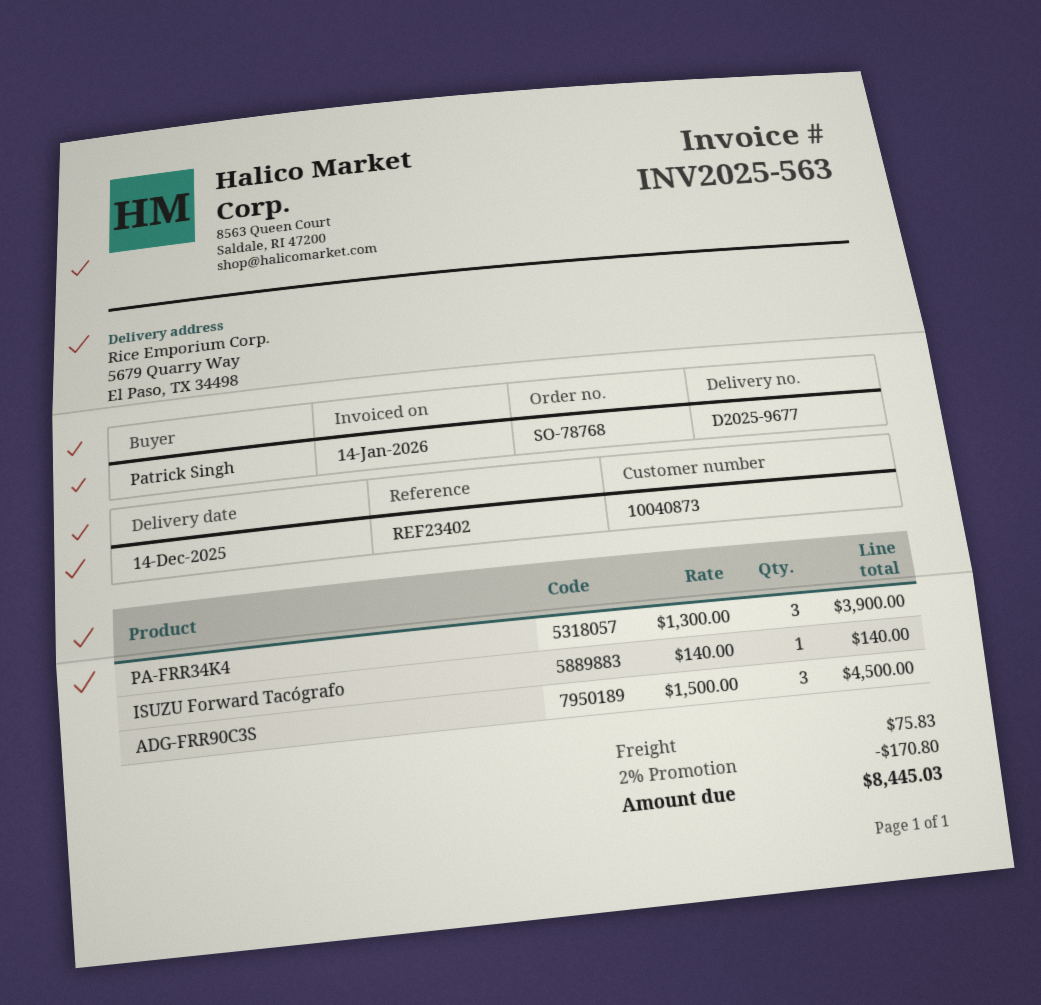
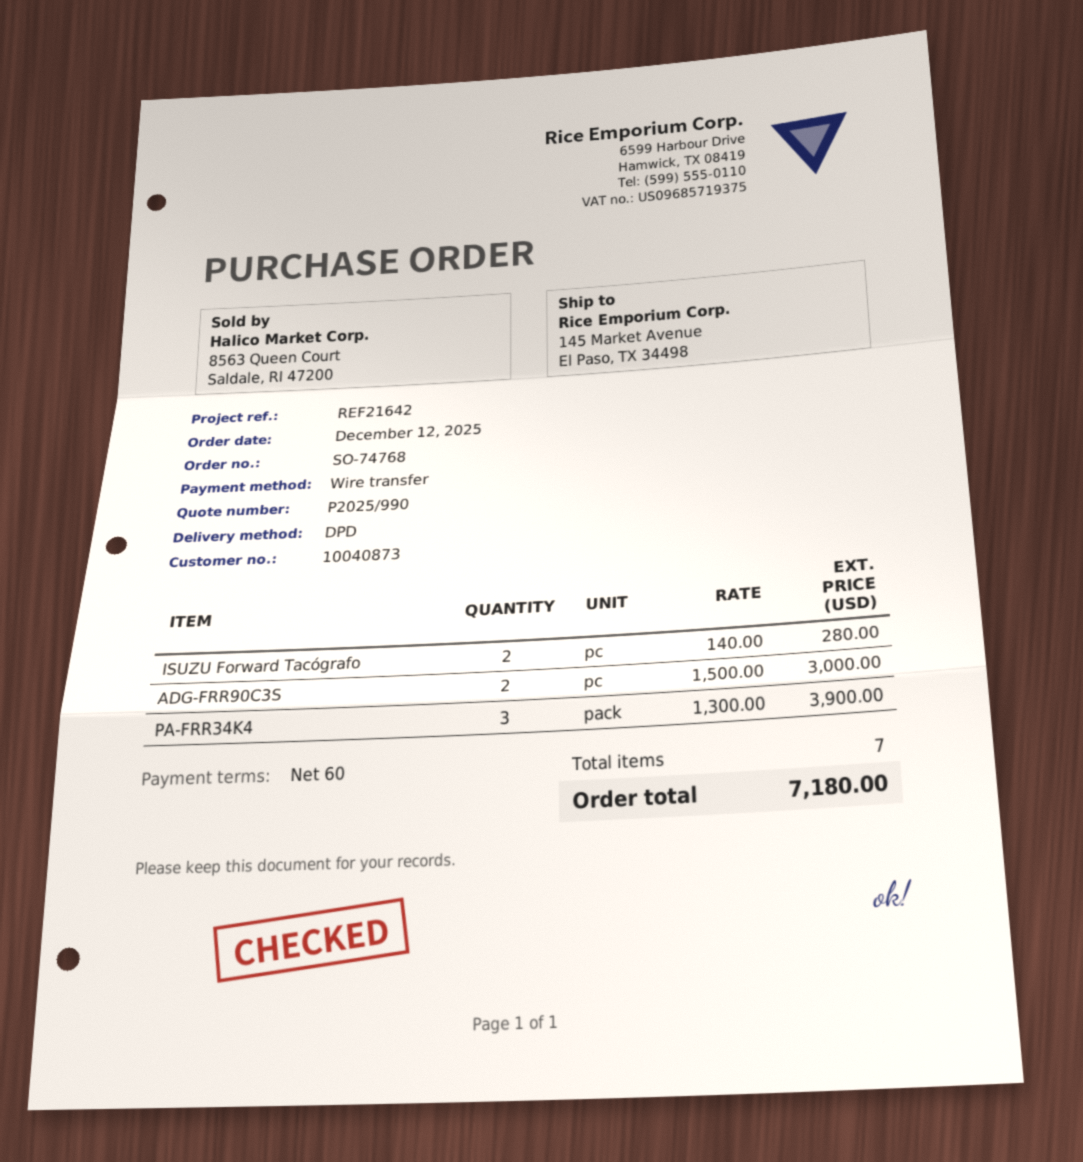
order number: SO-78768 -> SO-74768
reference: REF23402 -> REF21642
ship to: 5679 Quarry Way, El Paso, TX 34498 -> 145 Market Avenue, El Paso, TX 34498
ISUZU Forward Tacógrafo: 1 x 140.00 = 140.00 -> 2 x 140.00 = 280.00
ADG-FRR90C3S: 3 x 1500.00 = 4500.00 -> 2 x 1500.00 = 3000.00
discount: 2% = 170.80 -> none
shipping: 75.83 -> none
total: 8445.03 -> 7180.00

